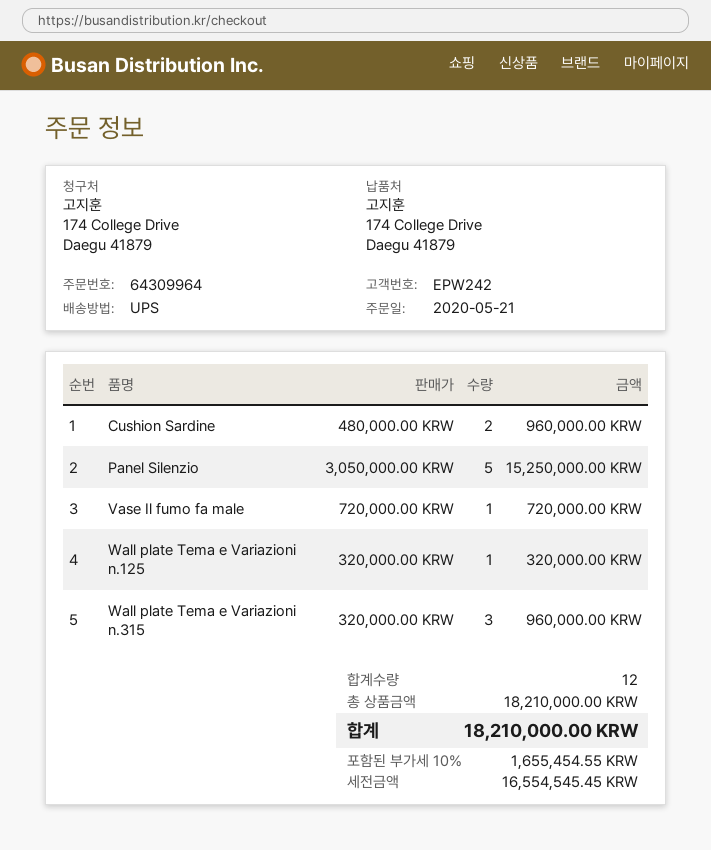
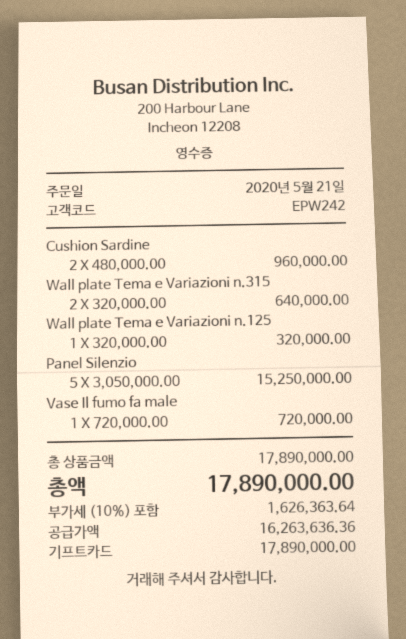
Wall plate Tema e Variazioni n.315: 3 x 320000.00 = 960000.00 -> 2 x 320000.00 = 640000.00
subtotal: 18210000.00 -> 17890000.00
net: 16554545.45 -> 16263636.36
tax: 10% = 1655454.55 -> 10% = 1626363.64
total: 18210000.00 -> 17890000.00

